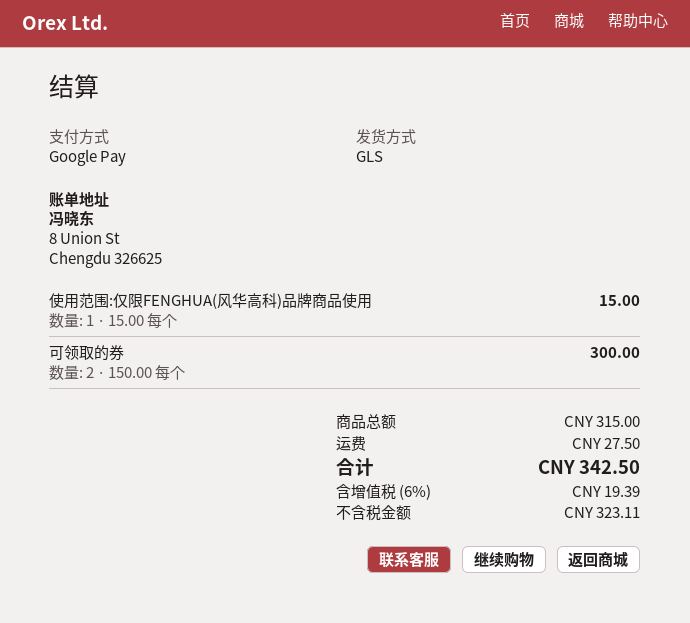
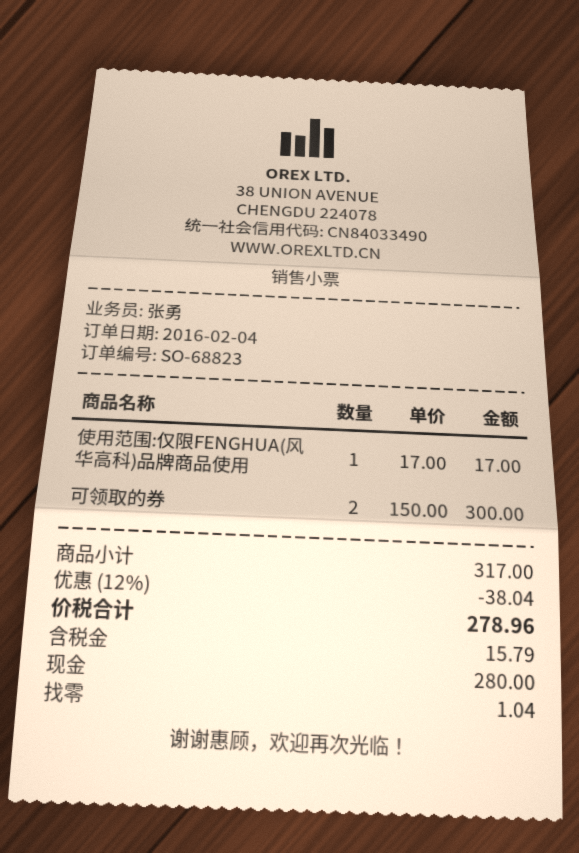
payment method: Google Pay -> cash
使用范围:仅限FENGHUA(风华高科)品牌商品使用: 1 x 15.00 = 15.00 -> 1 x 17.00 = 17.00
subtotal: 315.00 -> 317.00
discount: none -> 12% = 38.04
shipping: 27.50 -> none
tax: 19.39 -> 15.79
total: 342.50 -> 278.96

